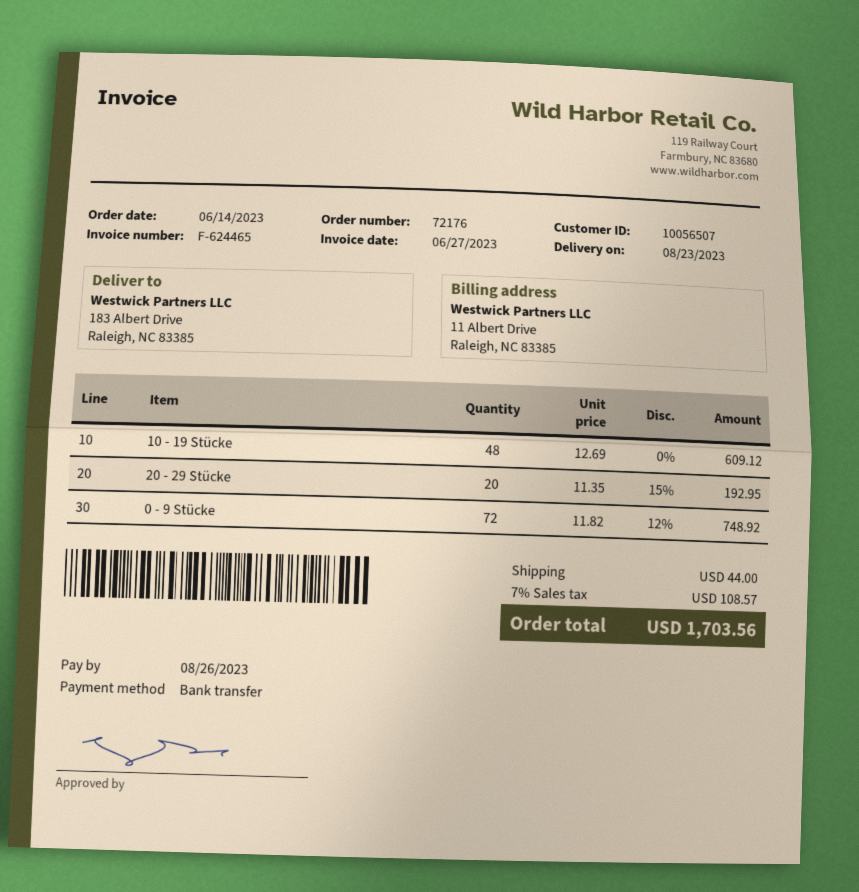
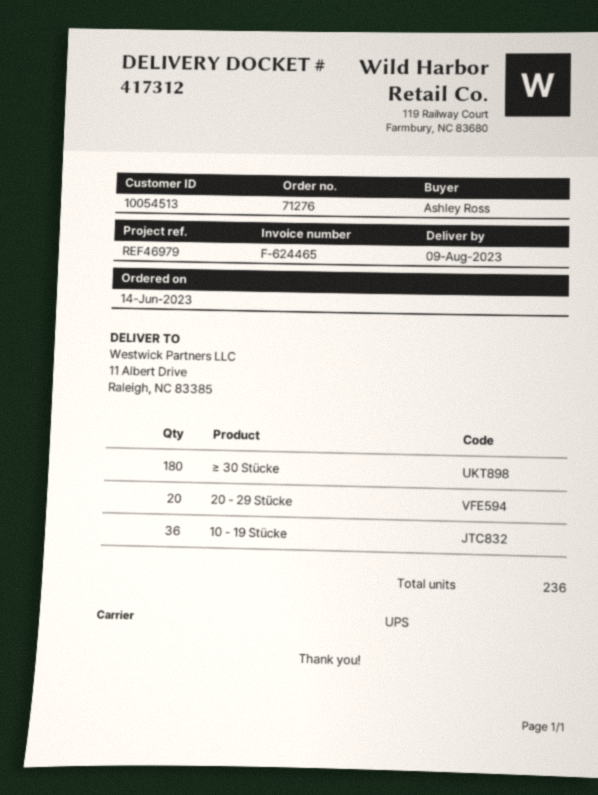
order number: 72176 -> 71276
delivery date: 2023-08-23 -> 2023-08-09
customer number: 10056507 -> 10054513
ship to: 183 Albert Drive, Raleigh, NC 83385 -> 11 Albert Drive, Raleigh, NC 83385
10 - 19 Stücke: 48 -> 36
0 - 9 Stücke: 72 -> none
≥ 30 Stücke: none -> 180

